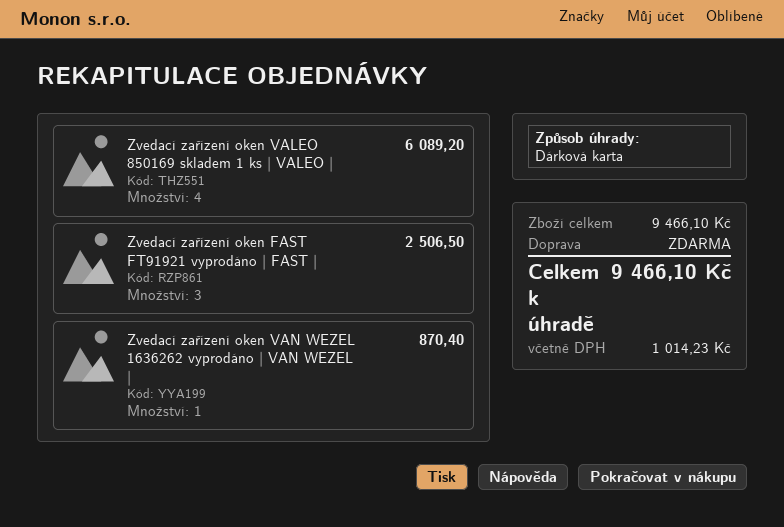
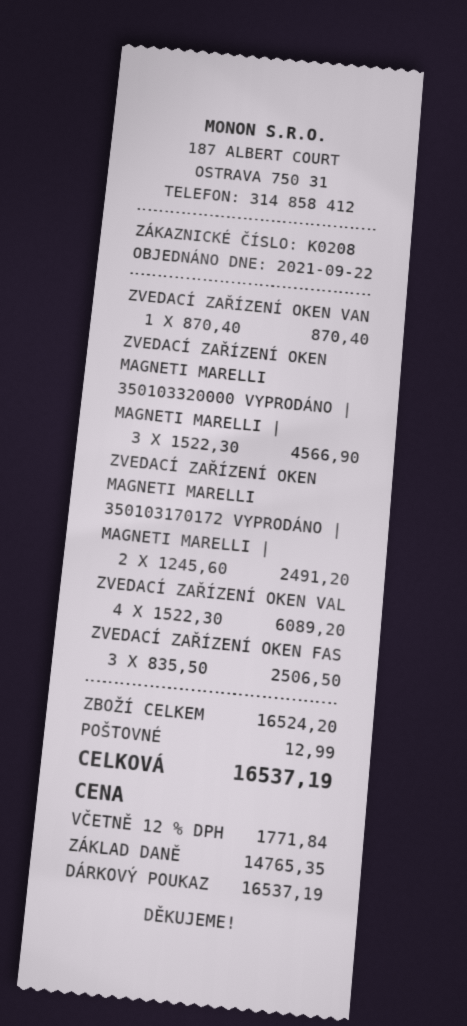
ZVEDACÍ ZAŘÍZENÍ OKEN MAGNETI MARELLI 350103320000 VYPRODÁNO | MAGNETI MARELLI |: none -> 3 for 4566.90
ZVEDACÍ ZAŘÍZENÍ OKEN MAGNETI MARELLI 350103170172 VYPRODÁNO | MAGNETI MARELLI |: none -> 2 for 2491.20
subtotal: 9466.10 -> 16524.20
shipping: 0.00 -> 12.99
tax: 1014.23 -> 1771.84
total: 9466.10 -> 16537.19

